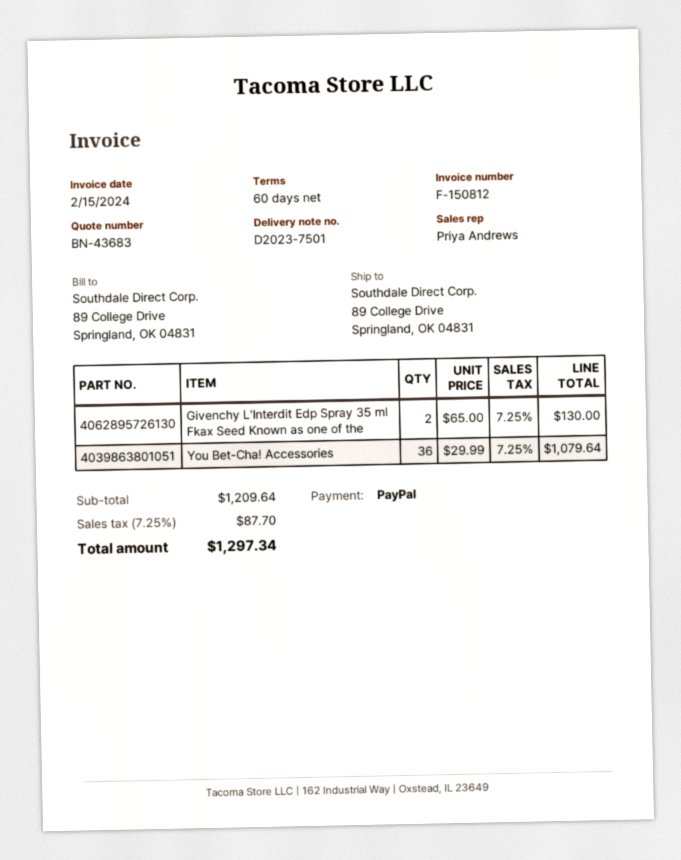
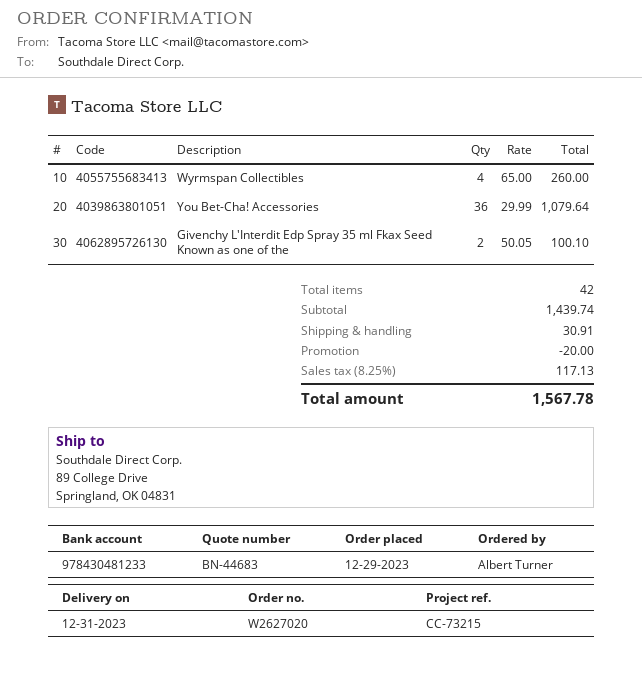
quote number: BN-43683 -> BN-44683
Givenchy L'Interdit Edp Spray 35 ml Fkax Seed Known as one of the: 2 x 65.00 = 130.00 -> 2 x 50.05 = 100.10
Wyrmspan Collectibles: none -> 4 x 65.00 = 260.00
subtotal: 1209.64 -> 1439.74
discount: none -> 20.00
shipping: none -> 30.91
tax: 7.25% = 87.70 -> 8.25% = 117.13
total: 1297.34 -> 1567.78

